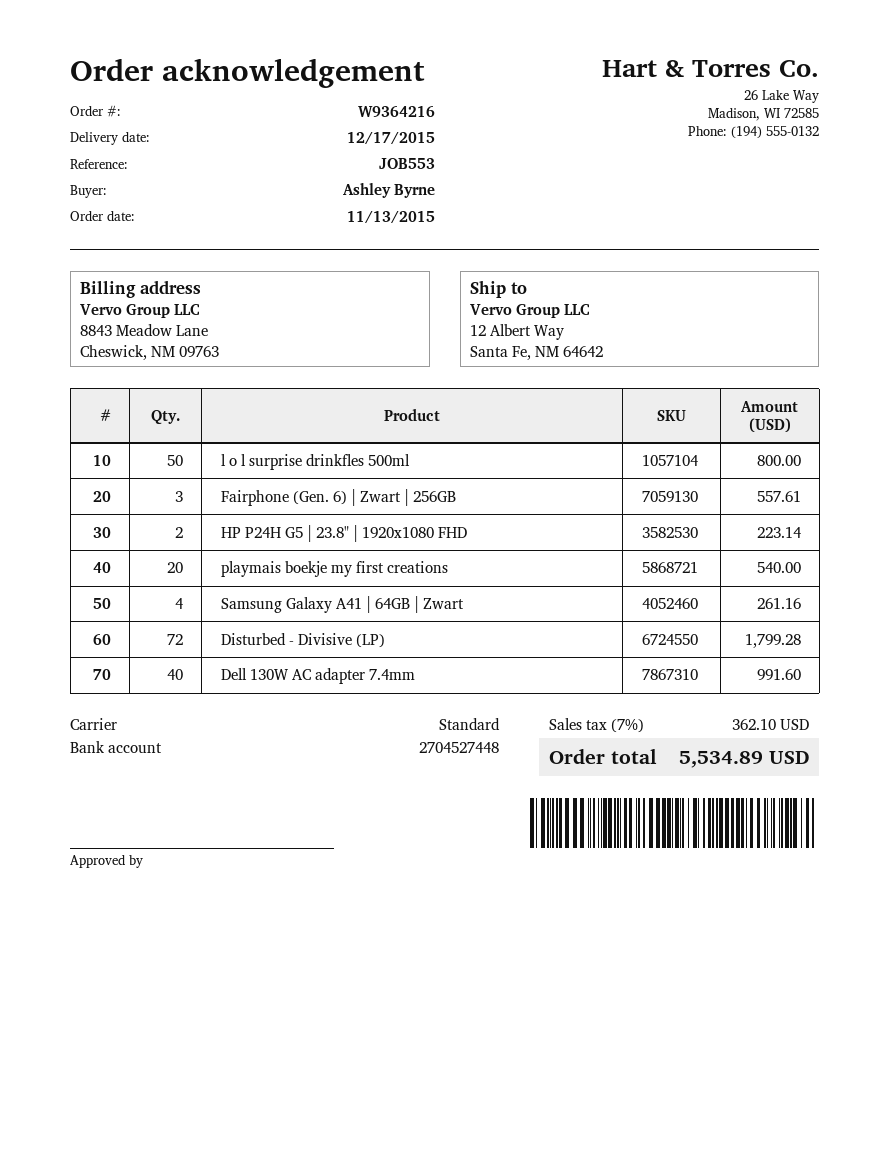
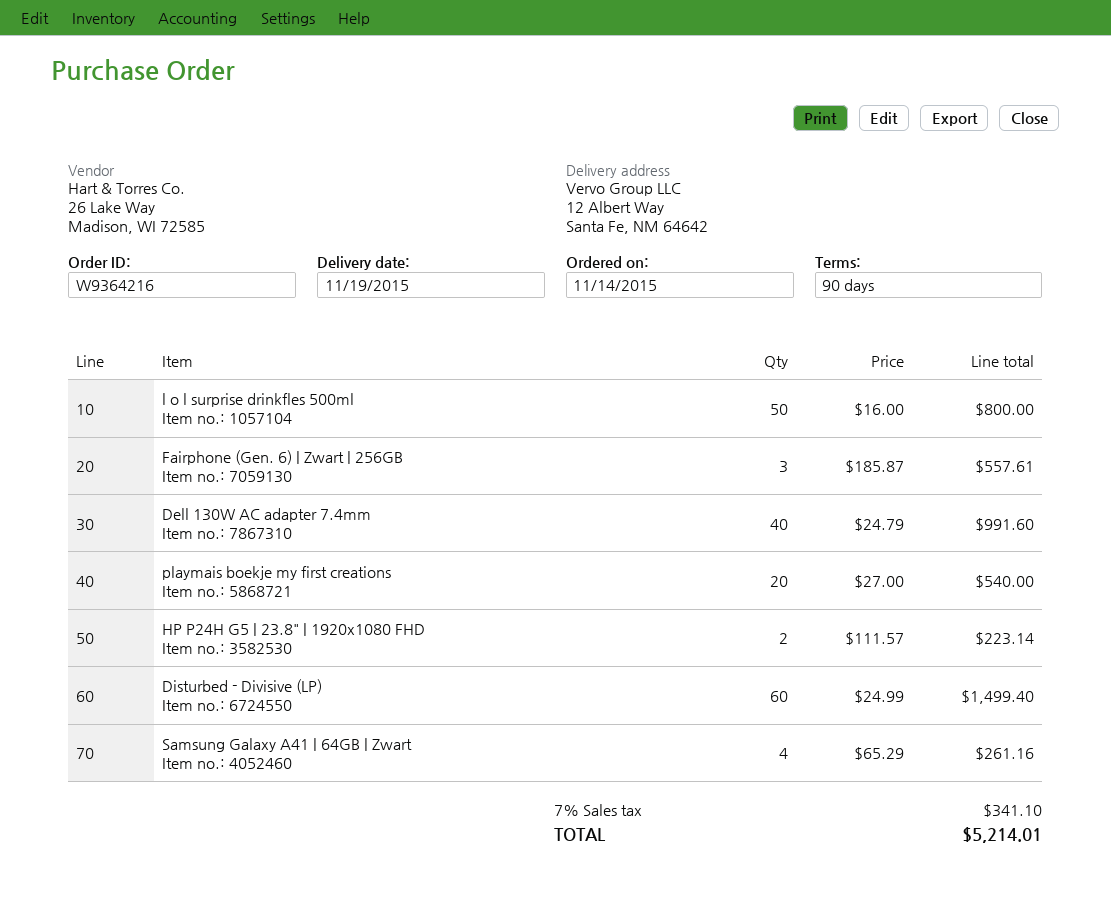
order date: 2015-11-13 -> 2015-11-14
delivery date: 2015-12-17 -> 2015-11-19
Disturbed - Divisive (LP): 72 for 1799.28 -> 60 for 1499.40
tax: 7% = 362.10 -> 7% = 341.10
total: 5534.89 -> 5214.01

